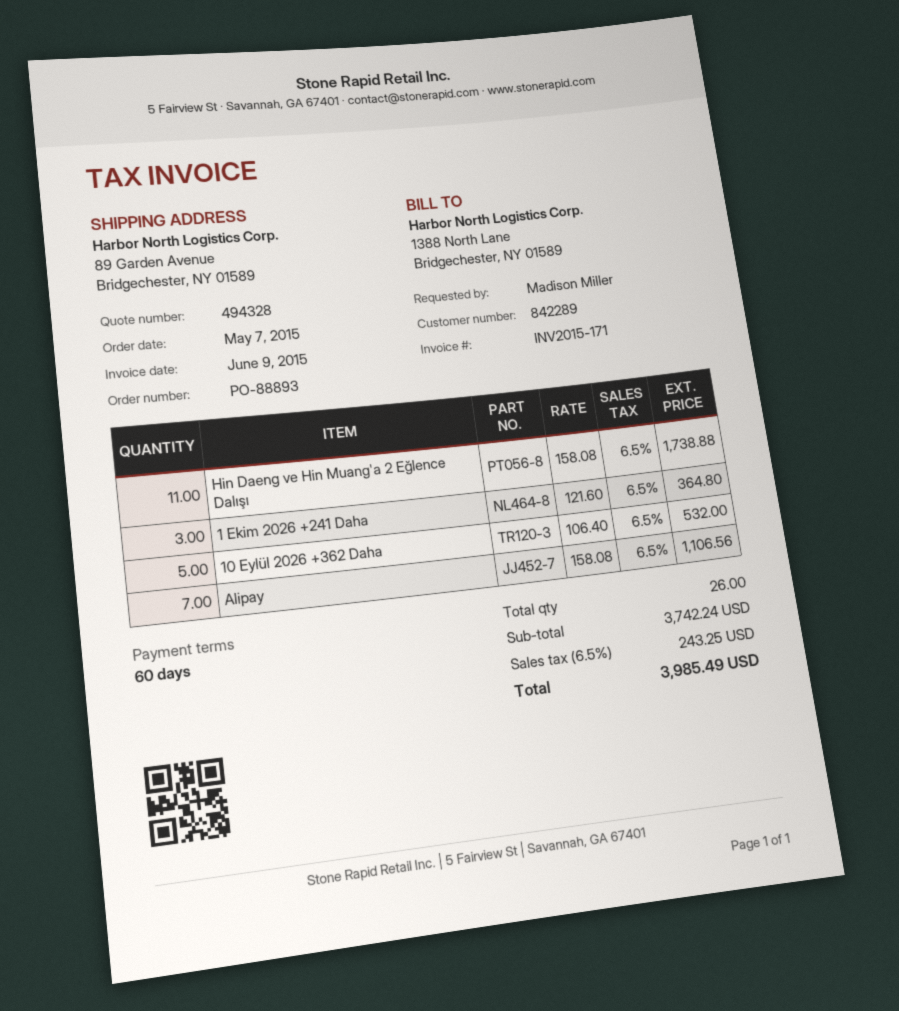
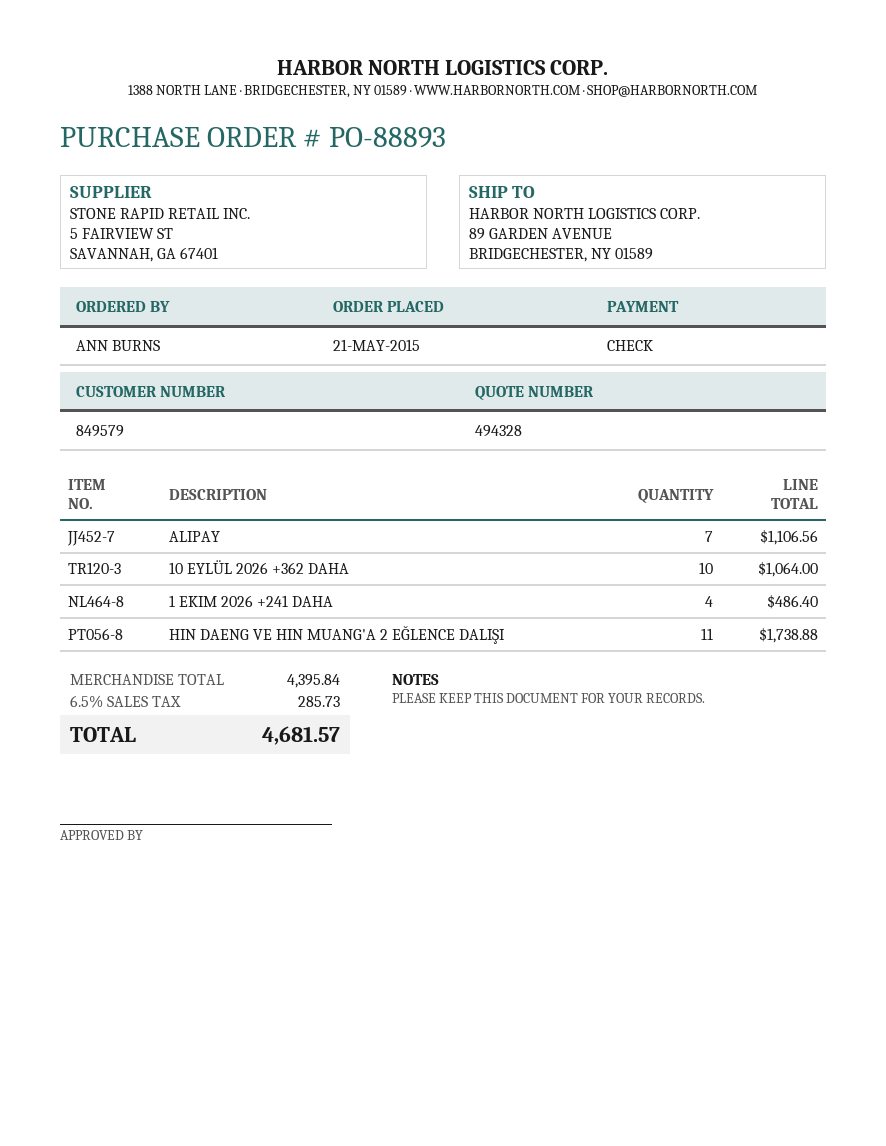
order date: 2015-05-07 -> 2015-05-21
customer number: 842289 -> 849579
ordered by: Madison Miller -> ANN BURNS
1 Ekim 2026 +241 Daha: 3 for 364.80 -> 4 for 486.40
10 Eylül 2026 +362 Daha: 5 for 532.00 -> 10 for 1064.00
subtotal: 3742.24 -> 4395.84
tax: 6.5% = 243.25 -> 6.5% = 285.73
total: 3985.49 -> 4681.57

